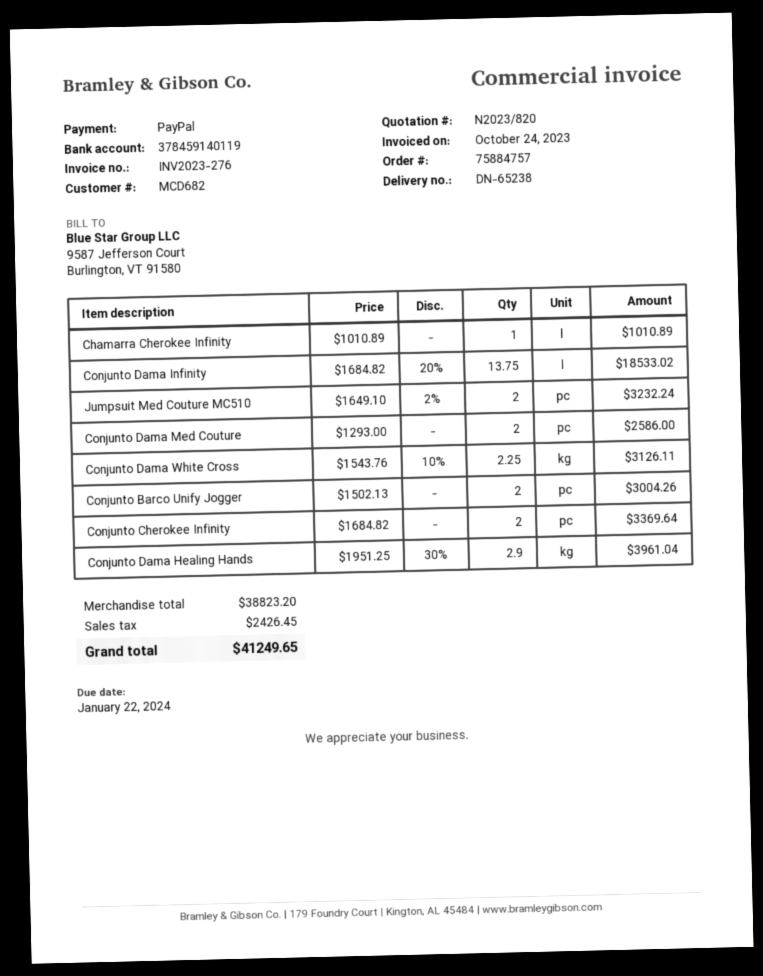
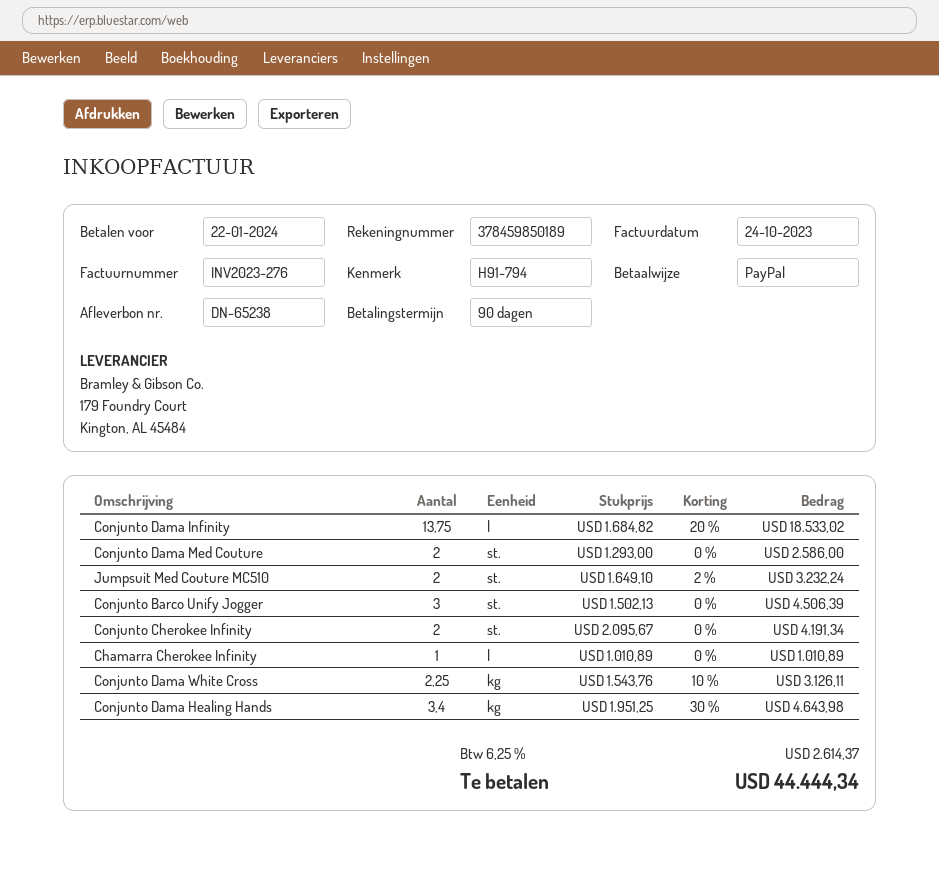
bank account: 378459140119 -> 378459850189
Conjunto Barco Unify Jogger: 2 x 1502.13 = 3004.26 -> 3 x 1502.13 = 4506.39
Conjunto Cherokee Infinity: 2 x 1684.82 = 3369.64 -> 2 x 2095.67 = 4191.34
Conjunto Dama Healing Hands: 2.9 x 1951.25 - 30% = 3961.04 -> 3.4 x 1951.25 - 30% = 4643.98
tax: 2426.45 -> 2614.37
total: 41249.65 -> 44444.34

